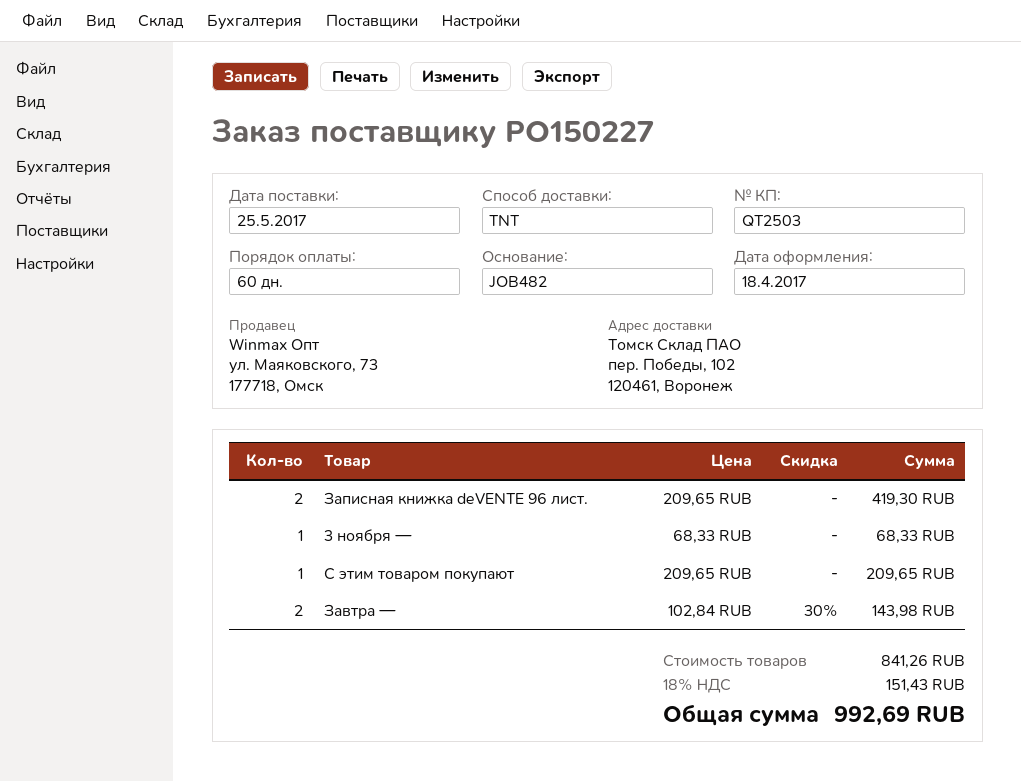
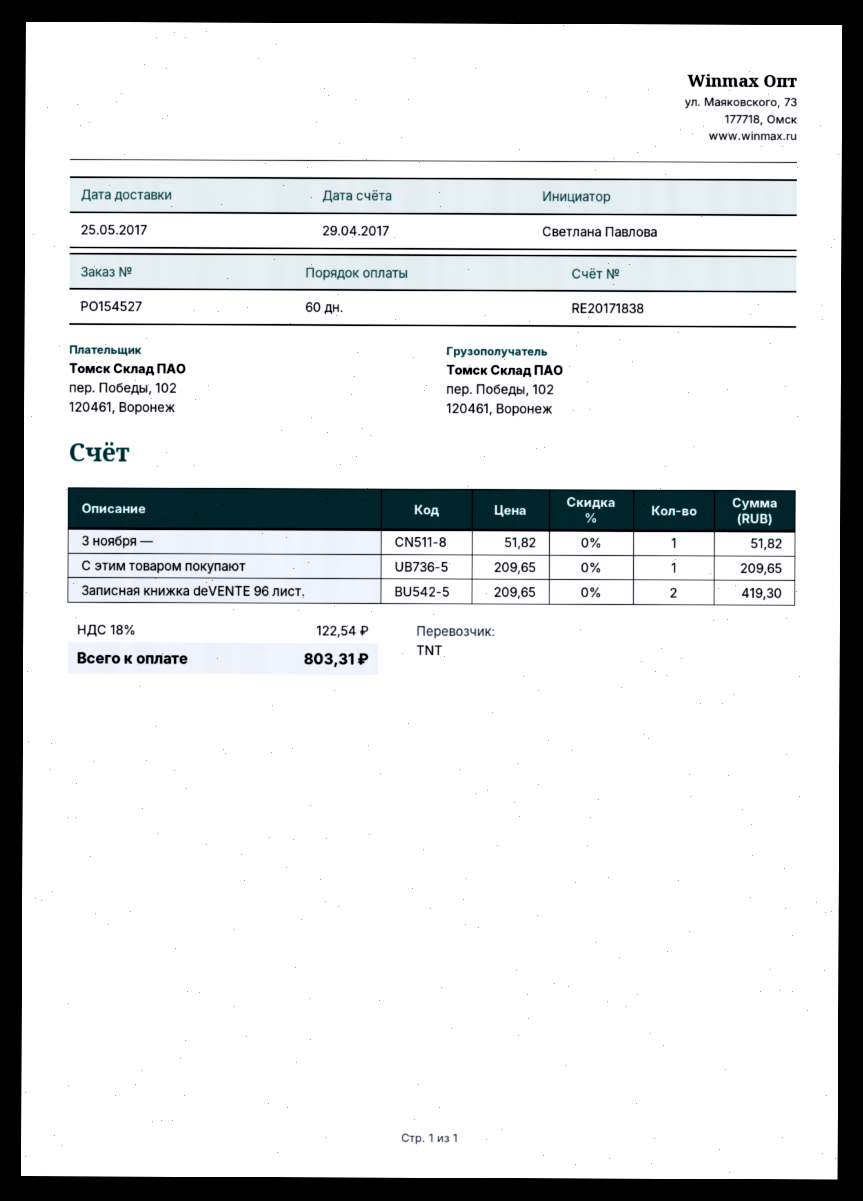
order number: PO150227 -> PO154527
3 ноября —: 1 x 68.33 = 68.33 -> 1 x 51.82 = 51.82
Завтра —: 2 x 102.84 - 30% = 143.98 -> none
tax: 18% = 151.43 -> 18% = 122.54
total: 992.69 -> 803.31

